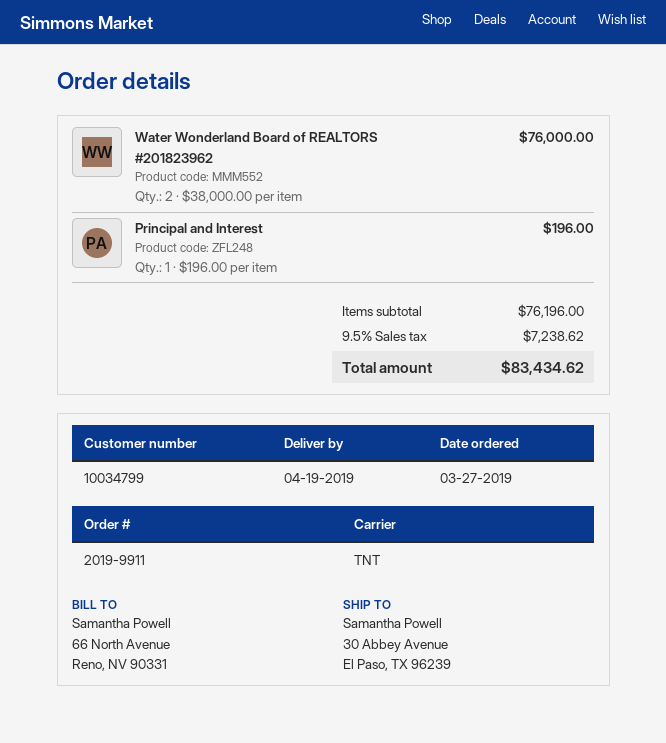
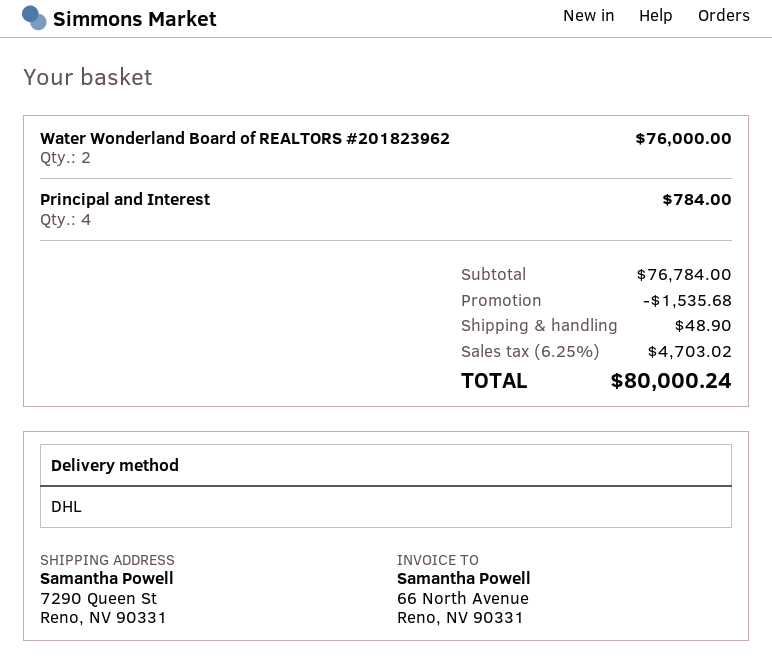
shipping method: TNT -> DHL
ship to: 30 Abbey Avenue, El Paso, TX 96239 -> 7290 Queen St, Reno, NV 90331
Principal and Interest: 1 for 196.00 -> 4 for 784.00
subtotal: 76196.00 -> 76784.00
discount: none -> 1535.68
shipping: none -> 48.90
tax: 9.5% = 7238.62 -> 6.25% = 4703.02
total: 83434.62 -> 80000.24

